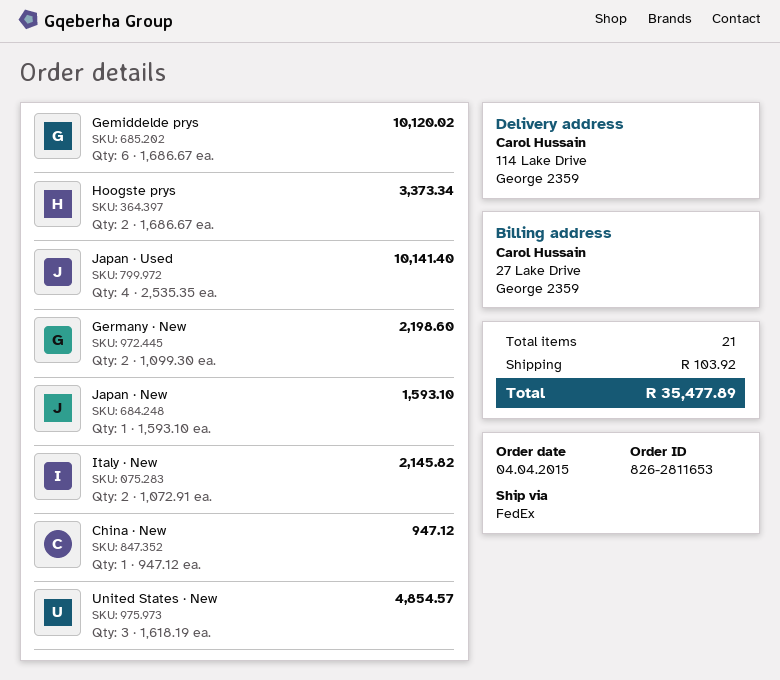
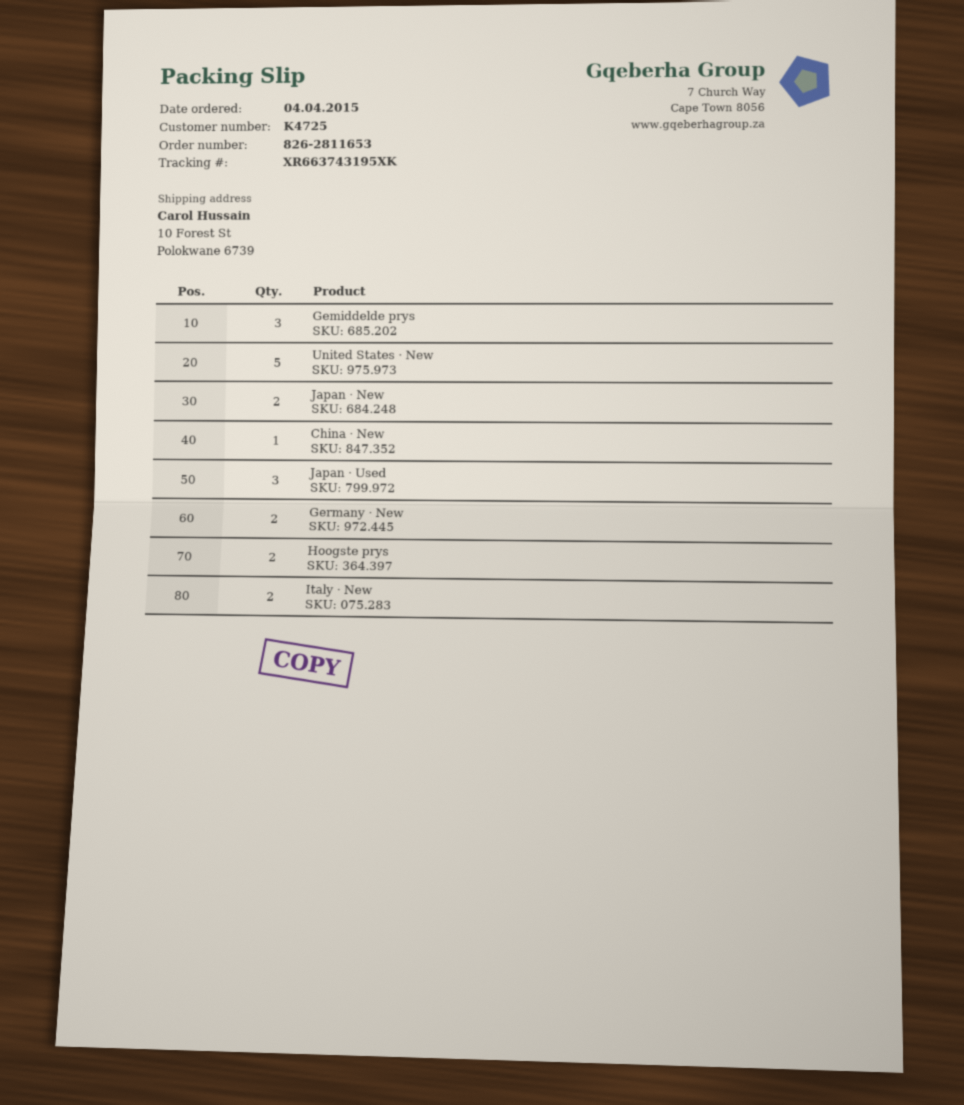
ship to: 114 Lake Drive, George 2359 -> 10 Forest St, Polokwane 6739
Gemiddelde prys: 6 -> 3
Japan · Used: 4 -> 3
Japan · New: 1 -> 2
United States · New: 3 -> 5

